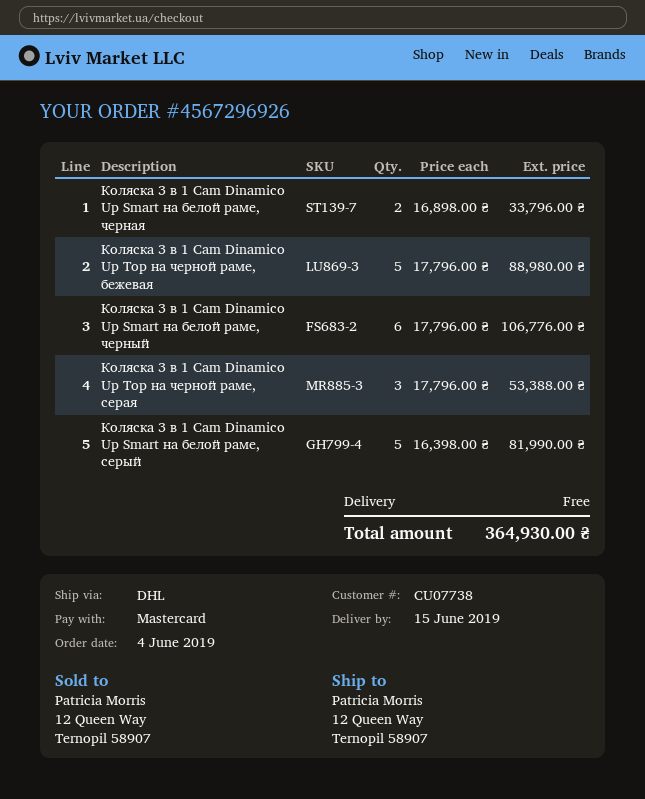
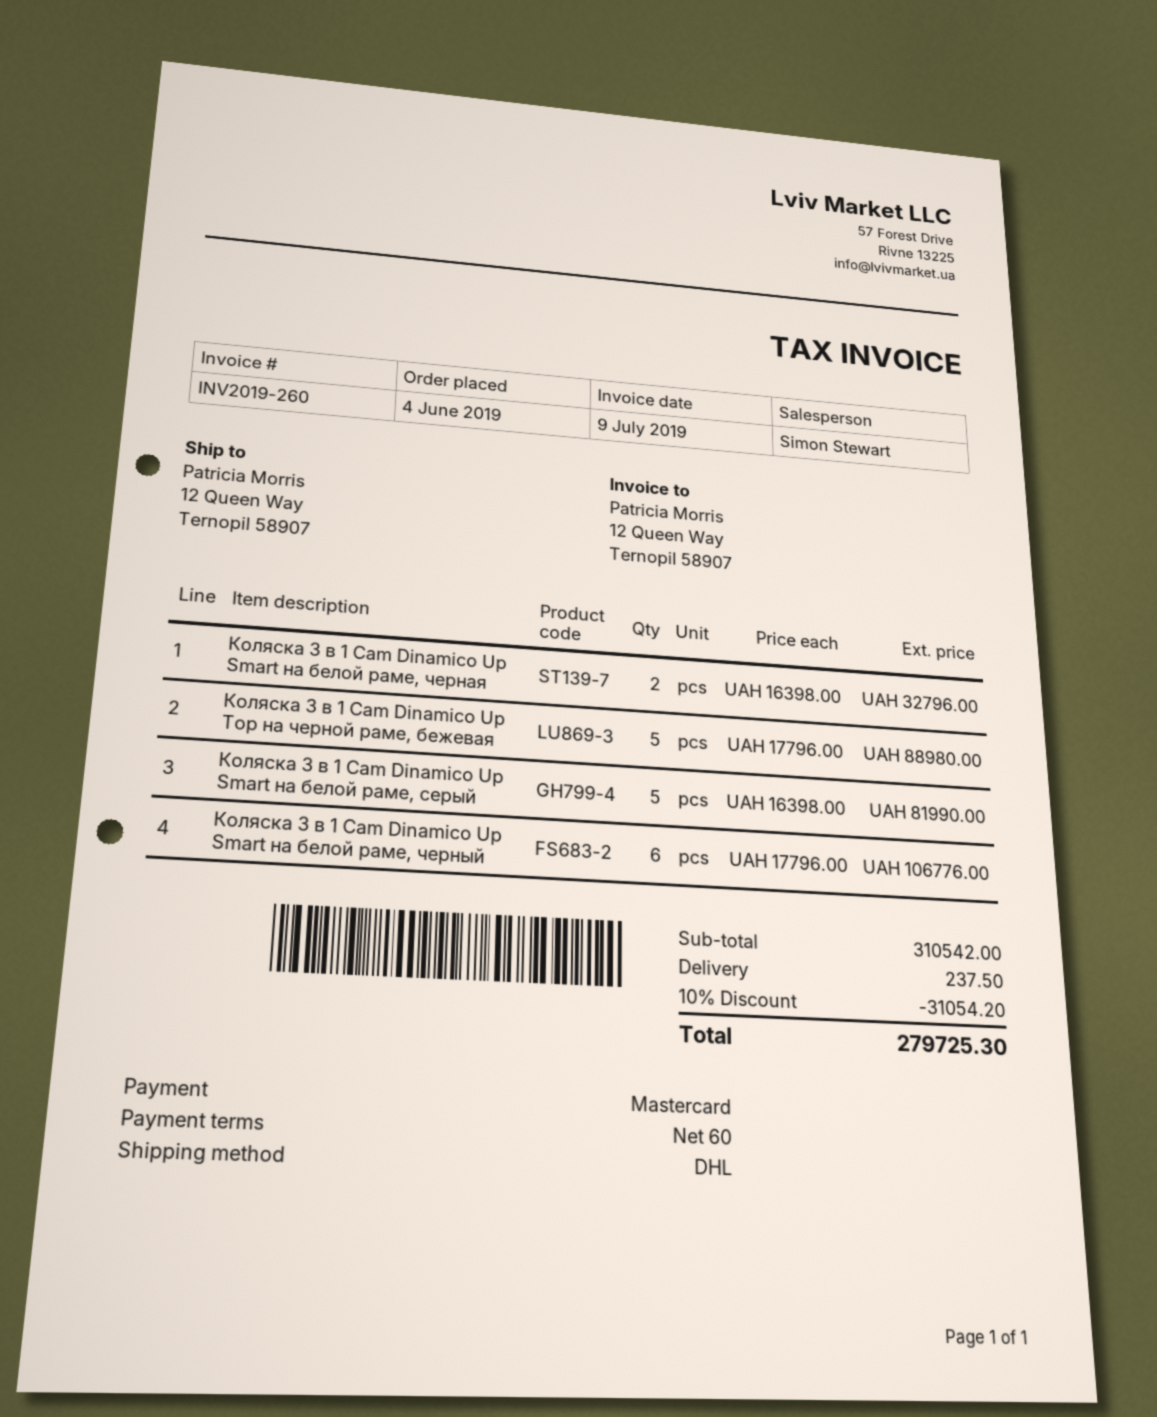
Коляска 3 в 1 Cam Dinamico Up Smart на белой раме, черная: 2 x 16898.00 = 33796.00 -> 2 x 16398.00 = 32796.00
Коляска 3 в 1 Cam Dinamico Up Top на черной раме, серая: 3 x 17796.00 = 53388.00 -> none
discount: none -> 10% = 31054.20
shipping: 0.00 -> 237.50
total: 364930.00 -> 279725.30

